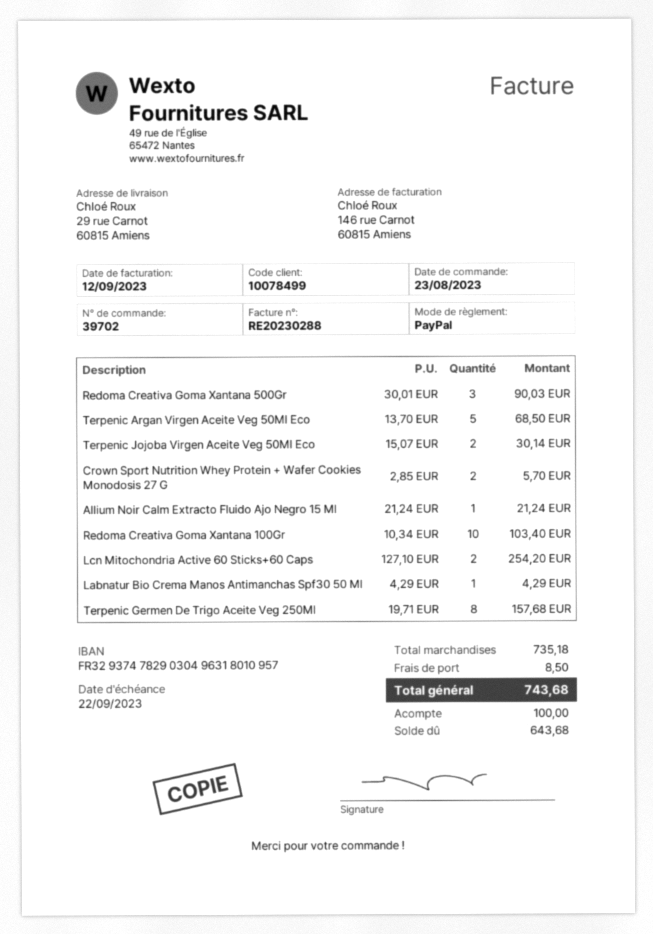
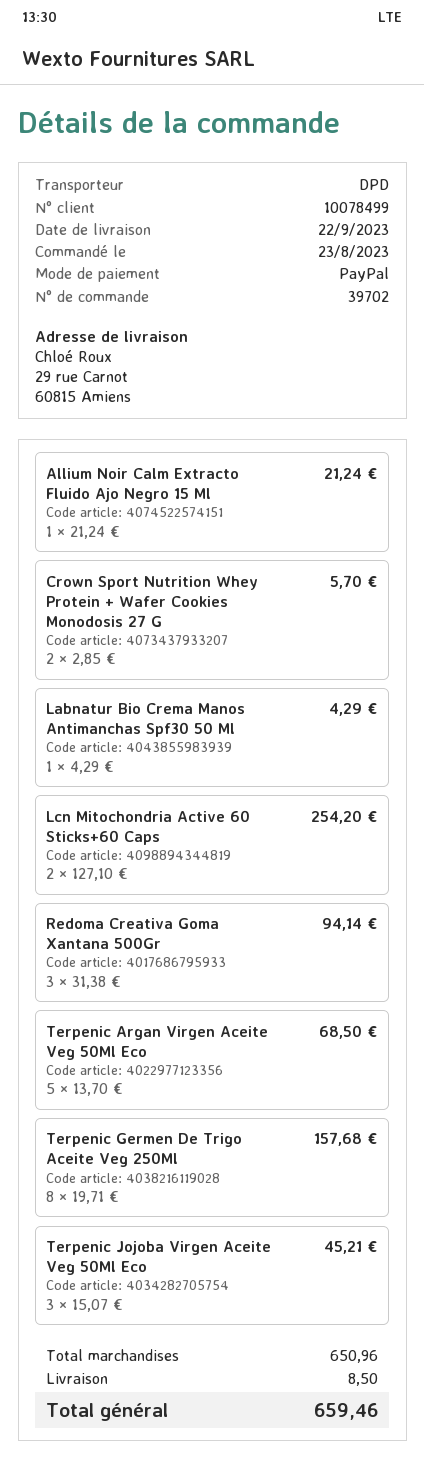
Redoma Creativa Goma Xantana 500Gr: 3 x 30.01 = 90.03 -> 3 x 31.38 = 94.14
Terpenic Jojoba Virgen Aceite Veg 50Ml Eco: 2 x 15.07 = 30.14 -> 3 x 15.07 = 45.21
Redoma Creativa Goma Xantana 100Gr: 10 x 10.34 = 103.40 -> none
subtotal: 735.18 -> 650.96
total: 743.68 -> 659.46

